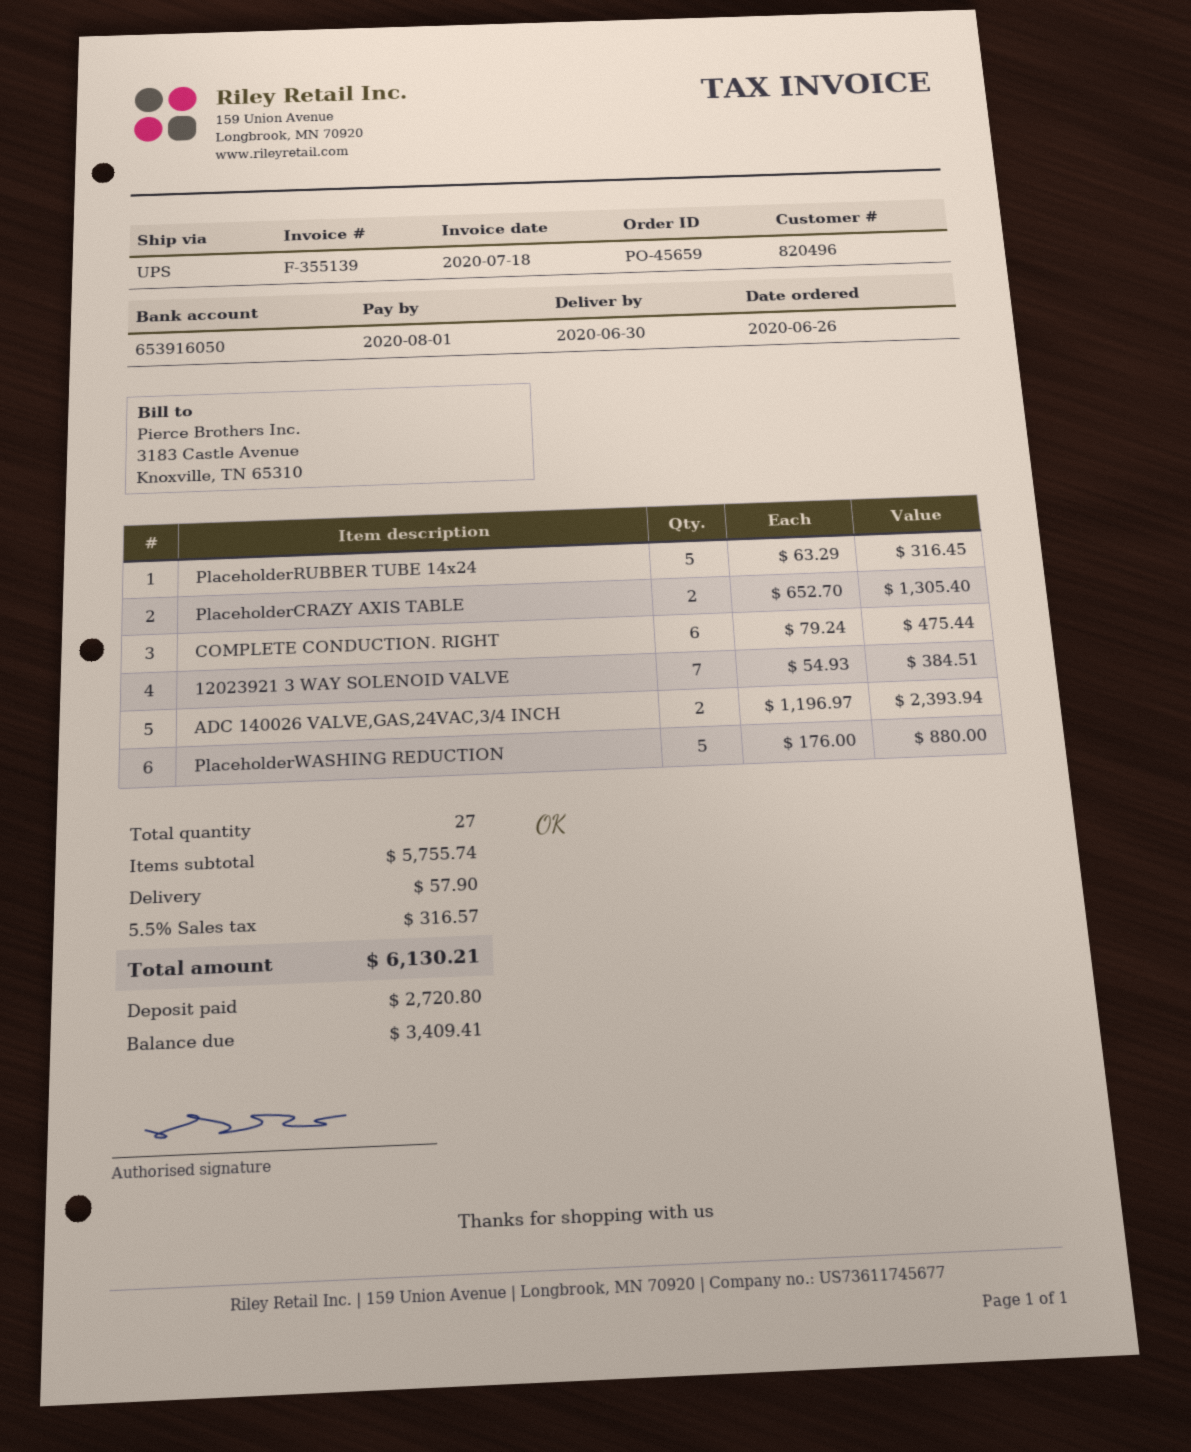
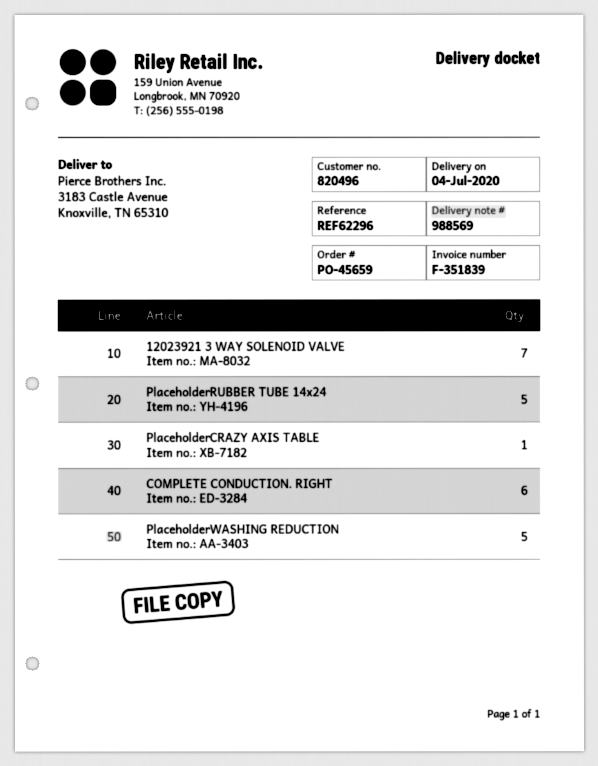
delivery date: 2020-06-30 -> 2020-07-04
invoice number: F-355139 -> F-351839
PlaceholderCRAZY AXIS TABLE: 2 -> 1
ADC 140026 VALVE,GAS,24VAC,3/4 INCH: 2 -> none

